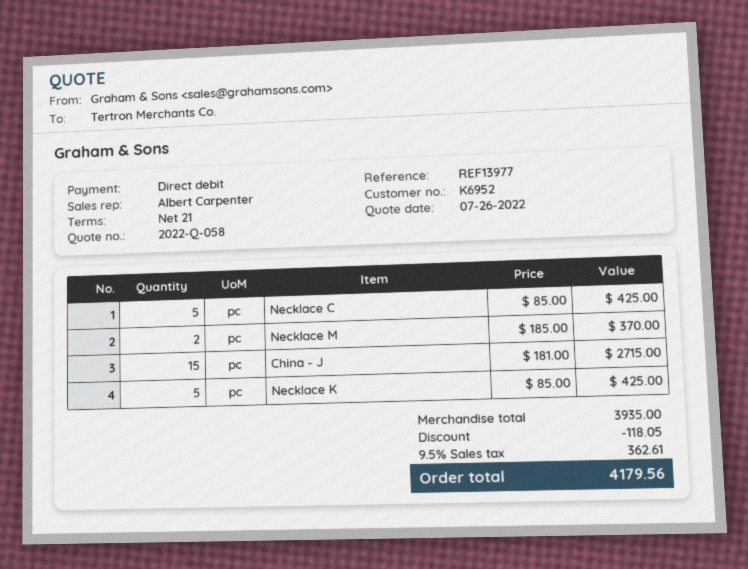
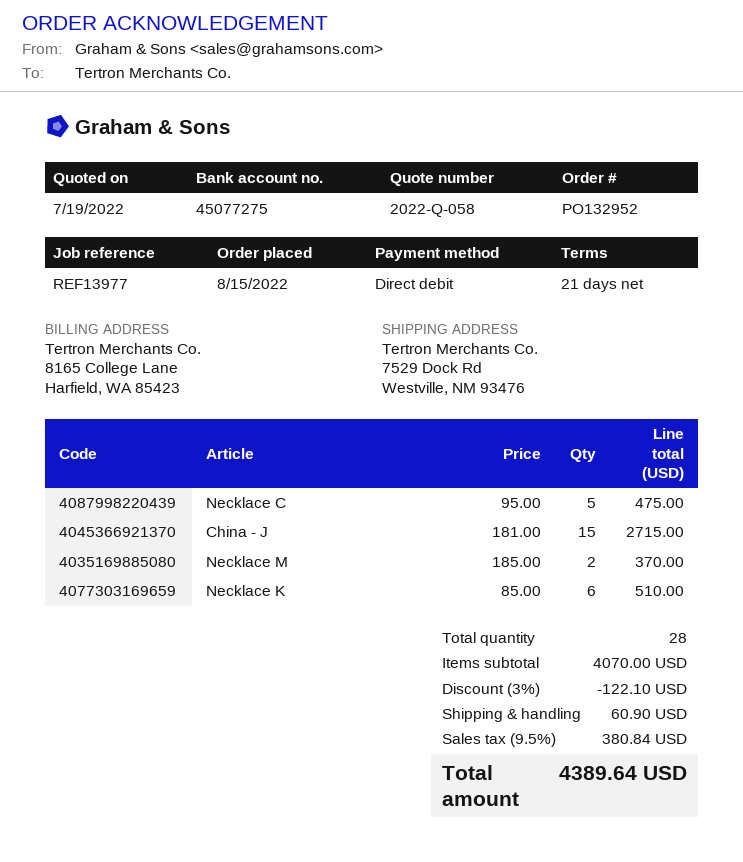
quote date: 2022-07-26 -> 2022-07-19
Necklace C: 5 x 85.00 = 425.00 -> 5 x 95.00 = 475.00
Necklace K: 5 x 85.00 = 425.00 -> 6 x 85.00 = 510.00
subtotal: 3935.00 -> 4070.00
discount: 118.05 -> 122.10
shipping: none -> 60.90
tax: 9.5% = 362.61 -> 9.5% = 380.84
total: 4179.56 -> 4389.64

